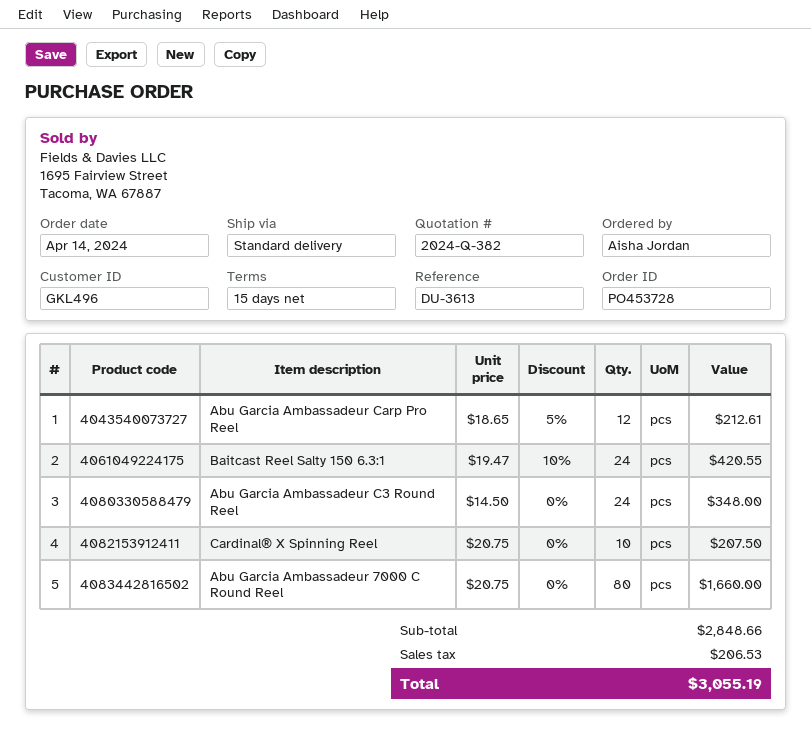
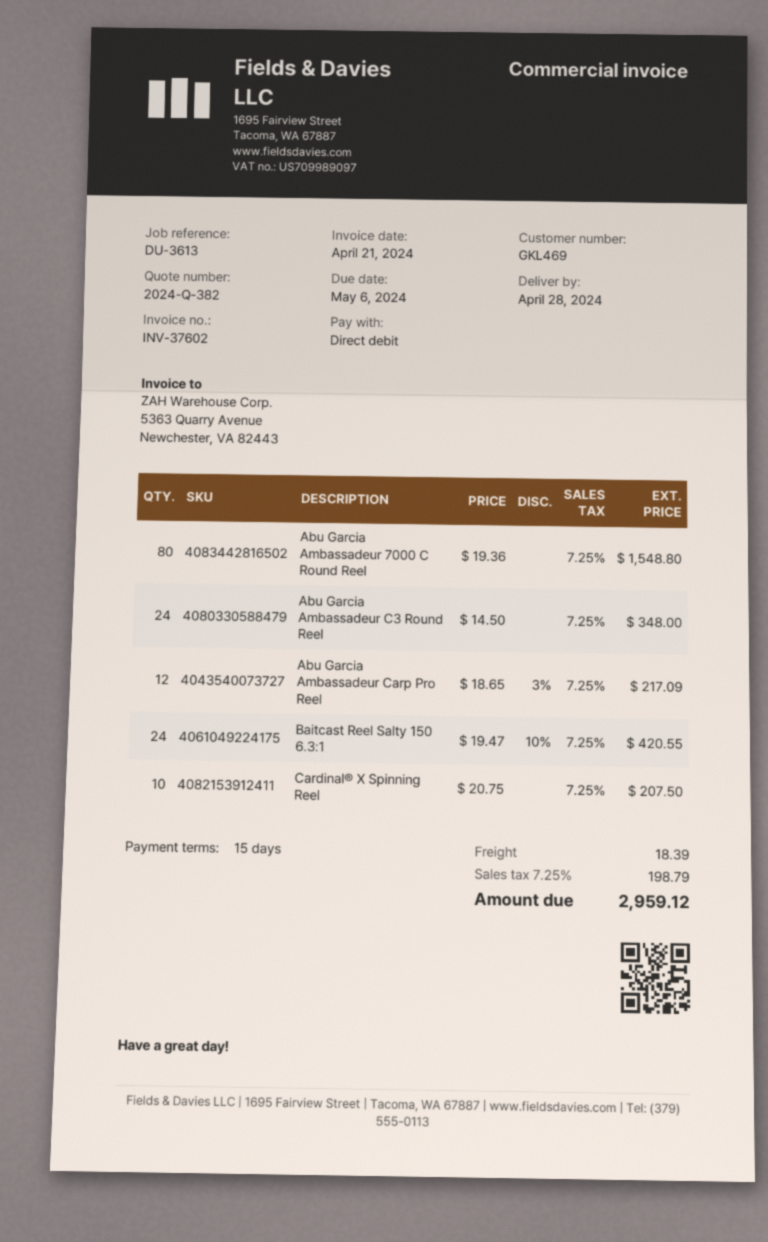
customer number: GKL496 -> GKL469
Abu Garcia Ambassadeur Carp Pro Reel: 12 x 18.65 - 5% = 212.61 -> 12 x 18.65 - 3% = 217.09
Abu Garcia Ambassadeur 7000 C Round Reel: 80 x 20.75 = 1660.00 -> 80 x 19.36 = 1548.80
shipping: none -> 18.39
tax: 206.53 -> 198.79
total: 3055.19 -> 2959.12

